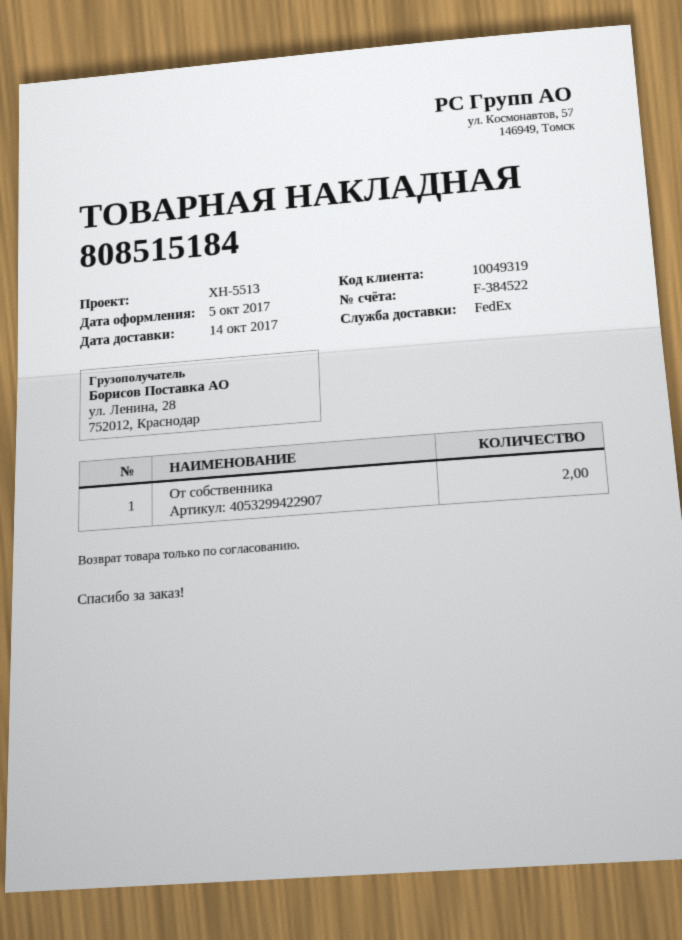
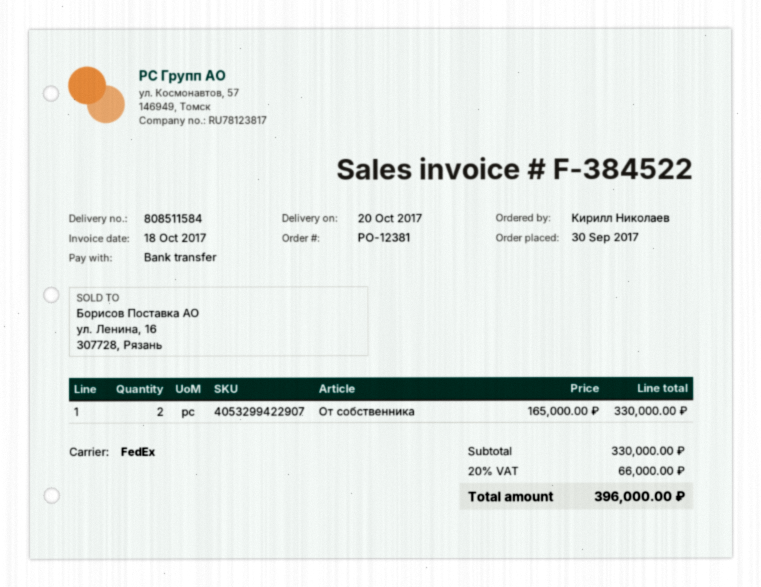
order date: 2017-10-05 -> 2017-09-30
delivery note number: 808515184 -> 808511584
delivery date: 2017-10-14 -> 2017-10-20

